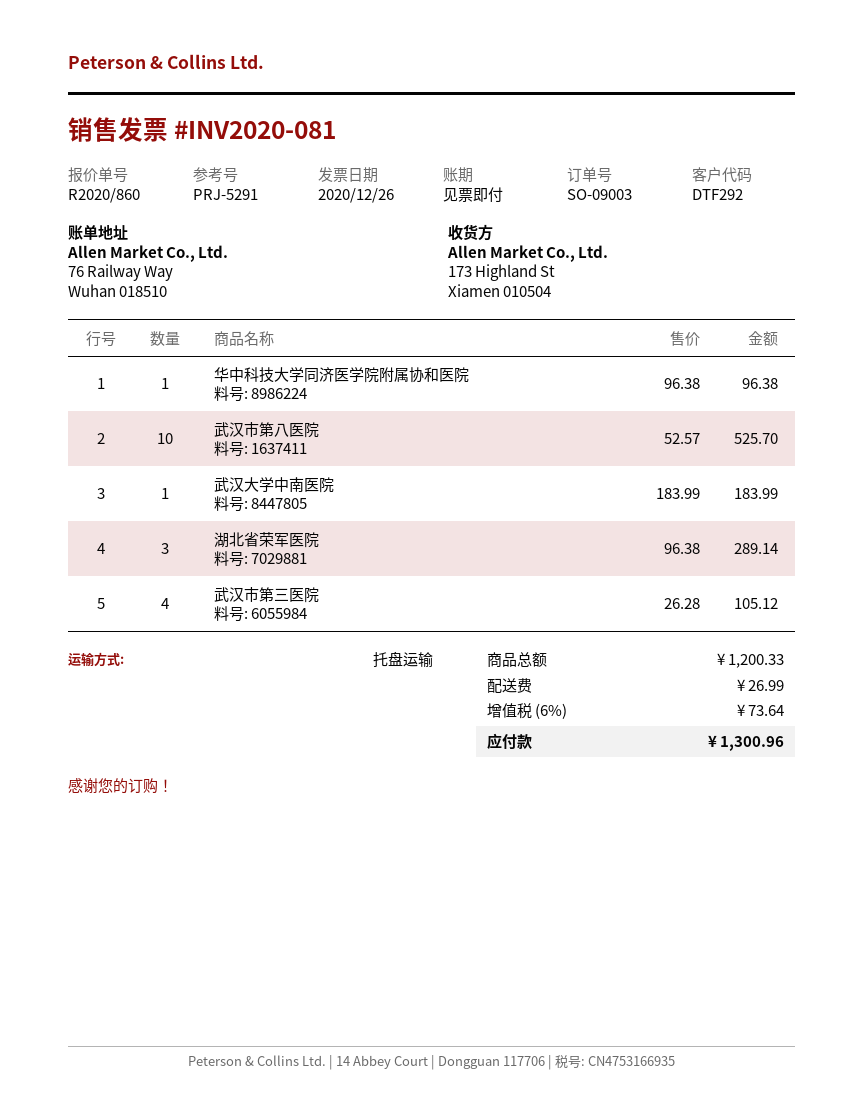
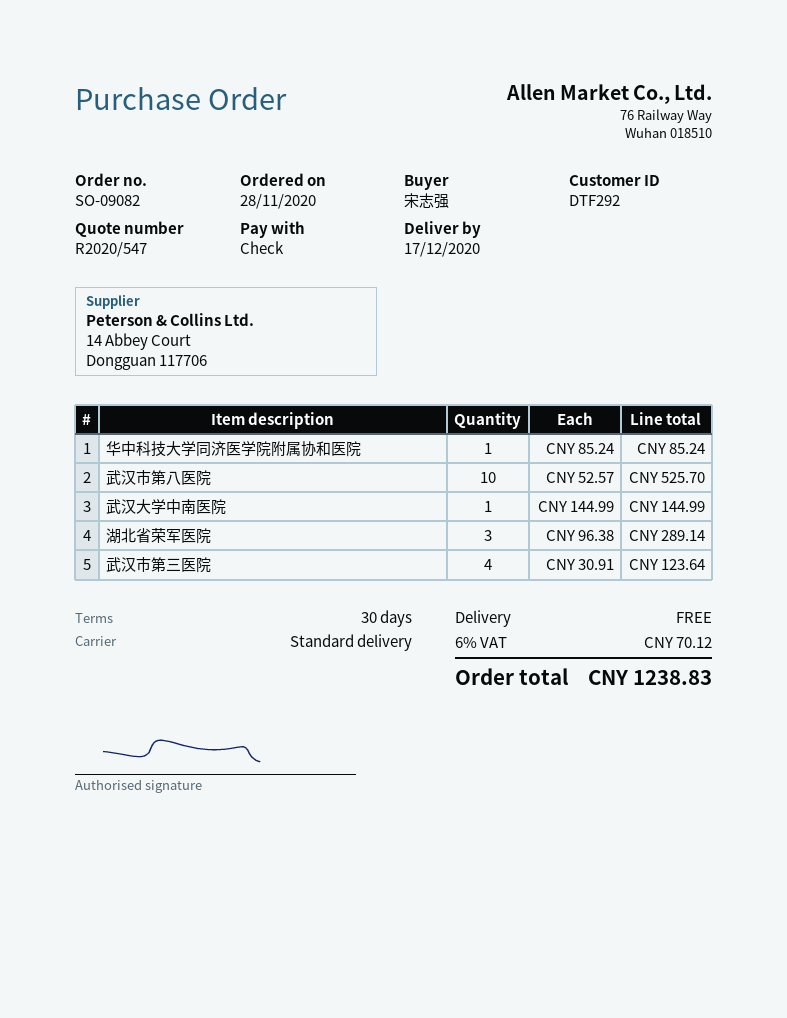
quote number: R2020/860 -> R2020/547
order number: SO-09003 -> SO-09082
payment terms: on receipt -> 30 days
shipping method: pallet freight -> standard
华中科技大学同济医学院附属协和医院: 1 x 96.38 = 96.38 -> 1 x 85.24 = 85.24
武汉大学中南医院: 1 x 183.99 = 183.99 -> 1 x 144.99 = 144.99
武汉市第三医院: 4 x 26.28 = 105.12 -> 4 x 30.91 = 123.64
shipping: 26.99 -> 0.00
tax: 6% = 73.64 -> 6% = 70.12
total: 1300.96 -> 1238.83

